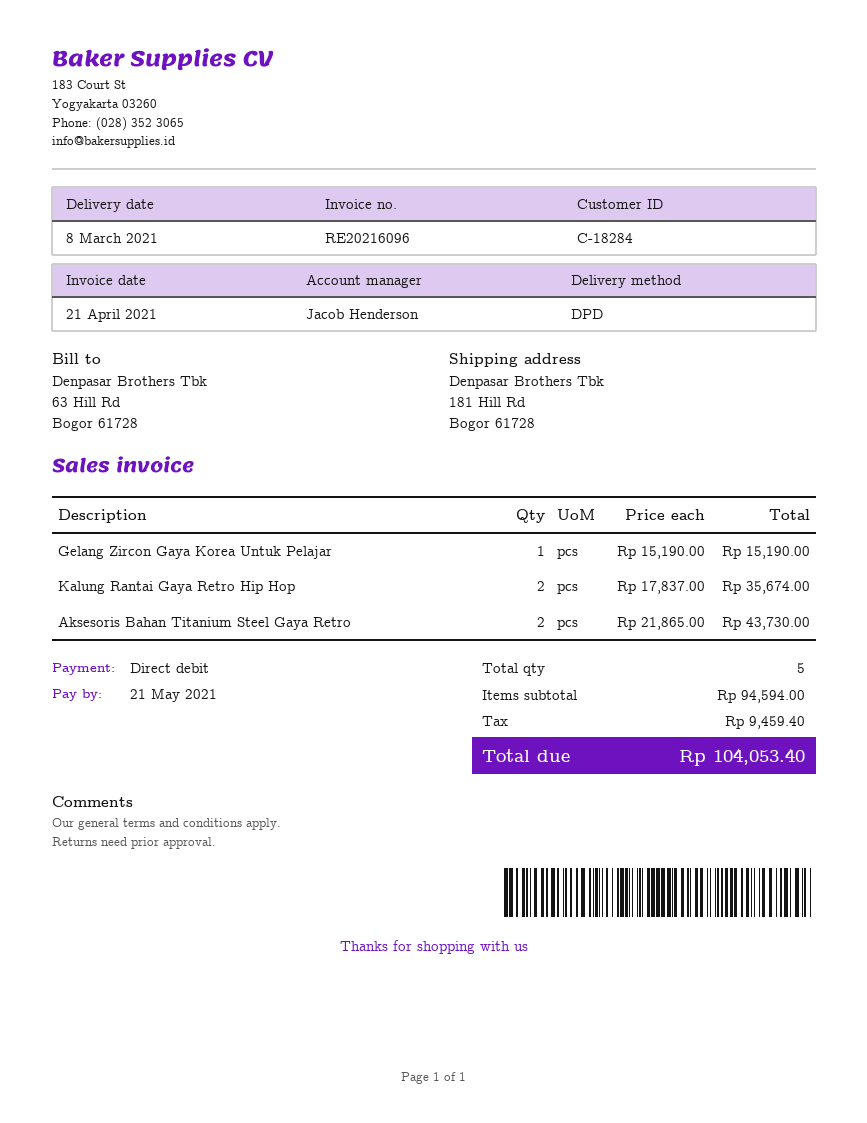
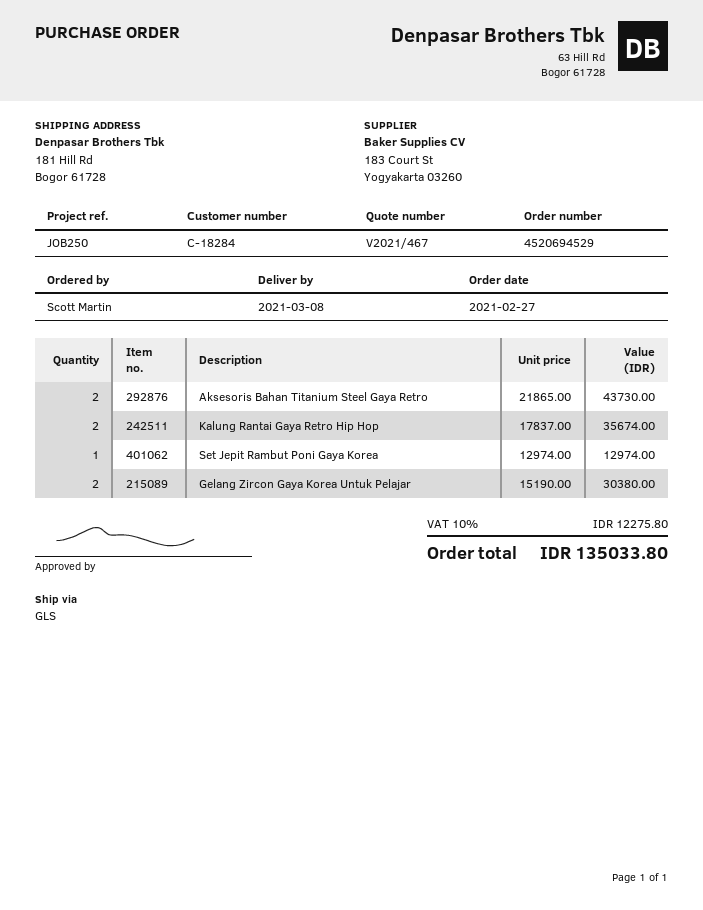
shipping method: DPD -> GLS
Gelang Zircon Gaya Korea Untuk Pelajar: 1 x 15190.00 = 15190.00 -> 2 x 15190.00 = 30380.00
Set Jepit Rambut Poni Gaya Korea: none -> 1 x 12974.00 = 12974.00
tax: 9459.40 -> 12275.80
total: 104053.40 -> 135033.80

